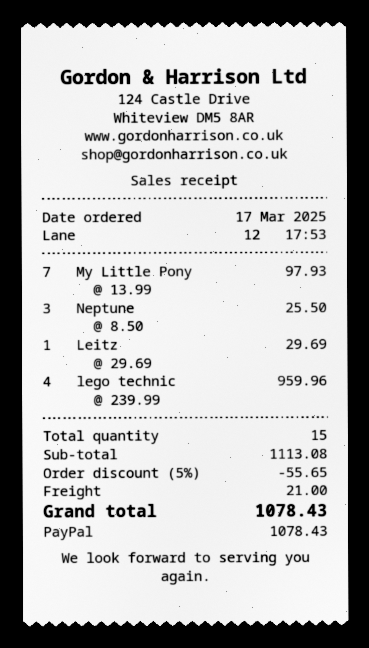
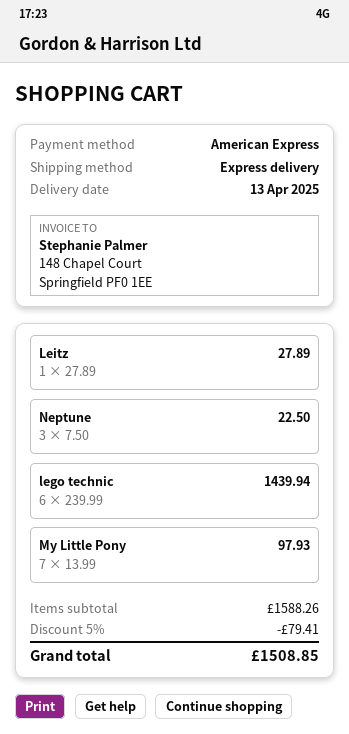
payment method: PayPal -> American Express
Neptune: 3 x 8.50 = 25.50 -> 3 x 7.50 = 22.50
Leitz: 1 x 29.69 = 29.69 -> 1 x 27.89 = 27.89
lego technic: 4 x 239.99 = 959.96 -> 6 x 239.99 = 1439.94
subtotal: 1113.08 -> 1588.26
discount: 5% = 55.65 -> 5% = 79.41
shipping: 21.00 -> none
total: 1078.43 -> 1508.85

